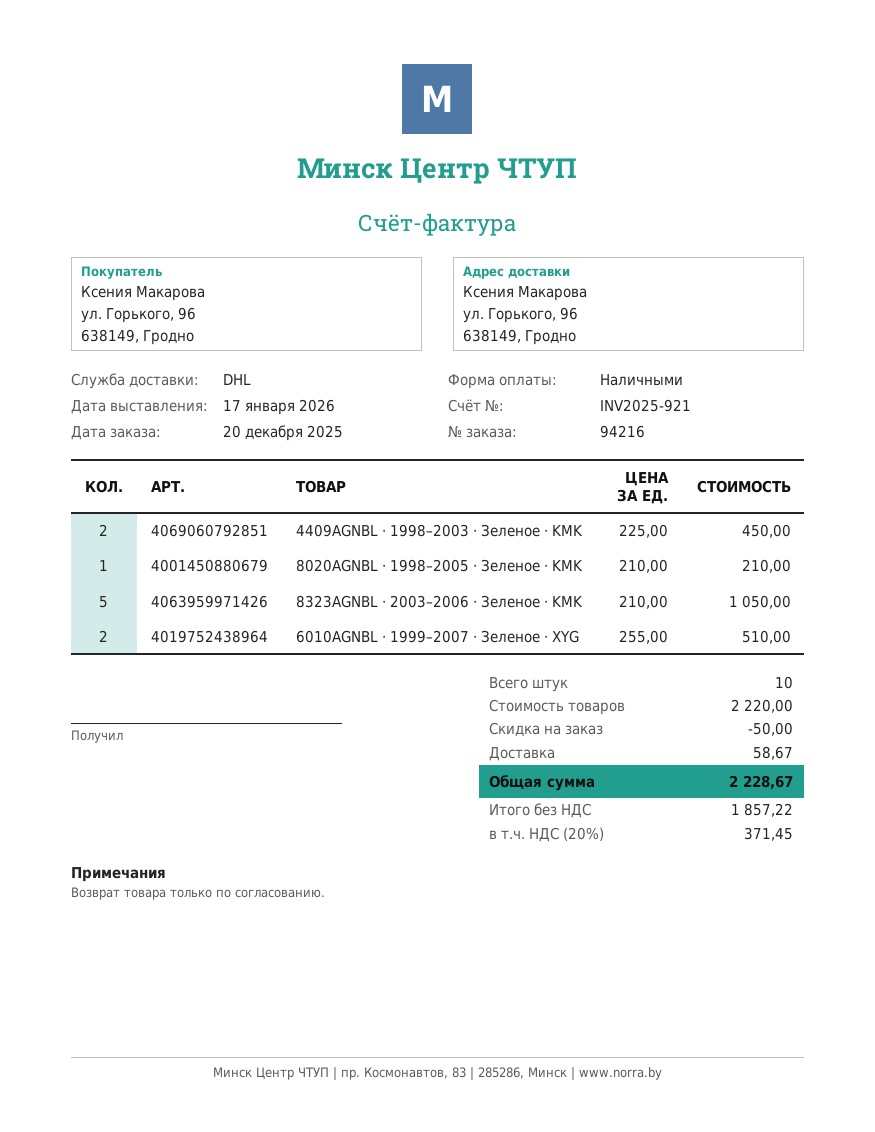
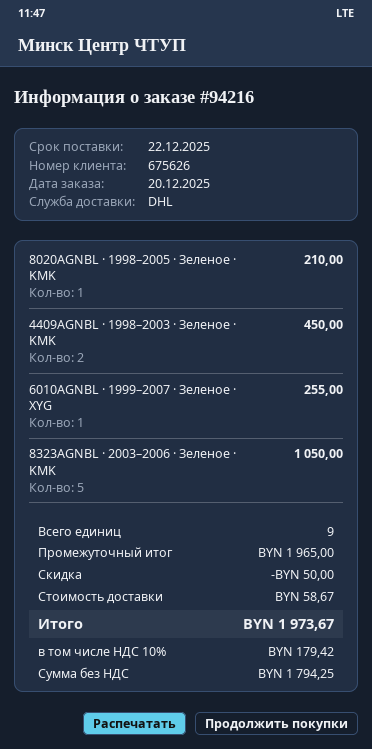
6010AGNBL · 1999–2007 · Зеленое · XYG: 2 for 510.00 -> 1 for 255.00
total quantity: 10 -> 9
subtotal: 2220.00 -> 1965.00
net: 1857.22 -> 1794.25
tax: 20% = 371.45 -> 10% = 179.42
total: 2228.67 -> 1973.67

